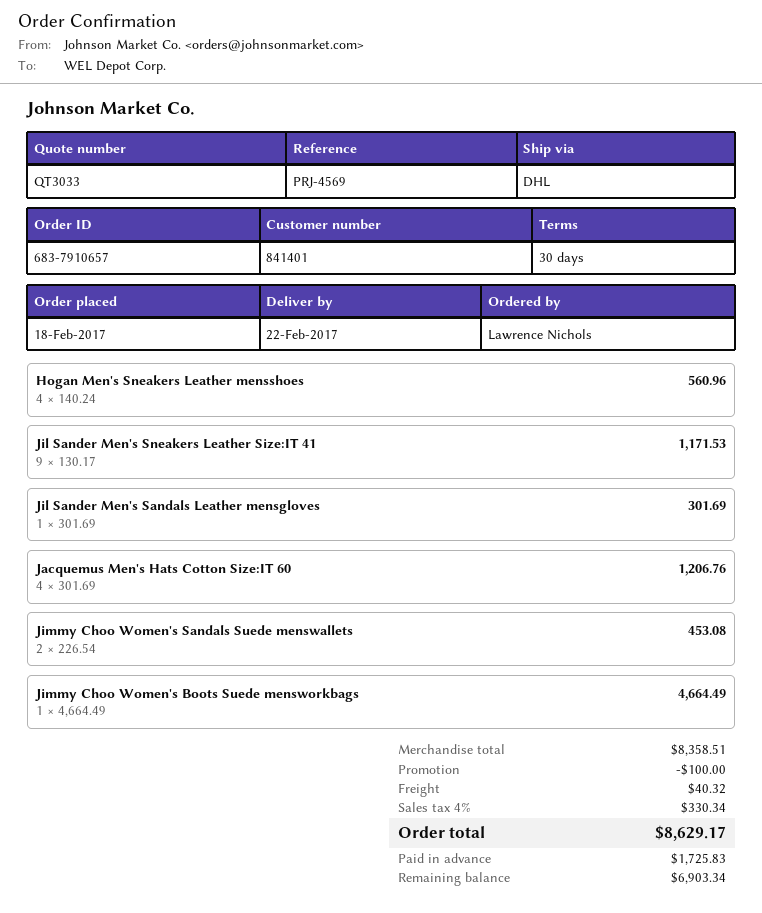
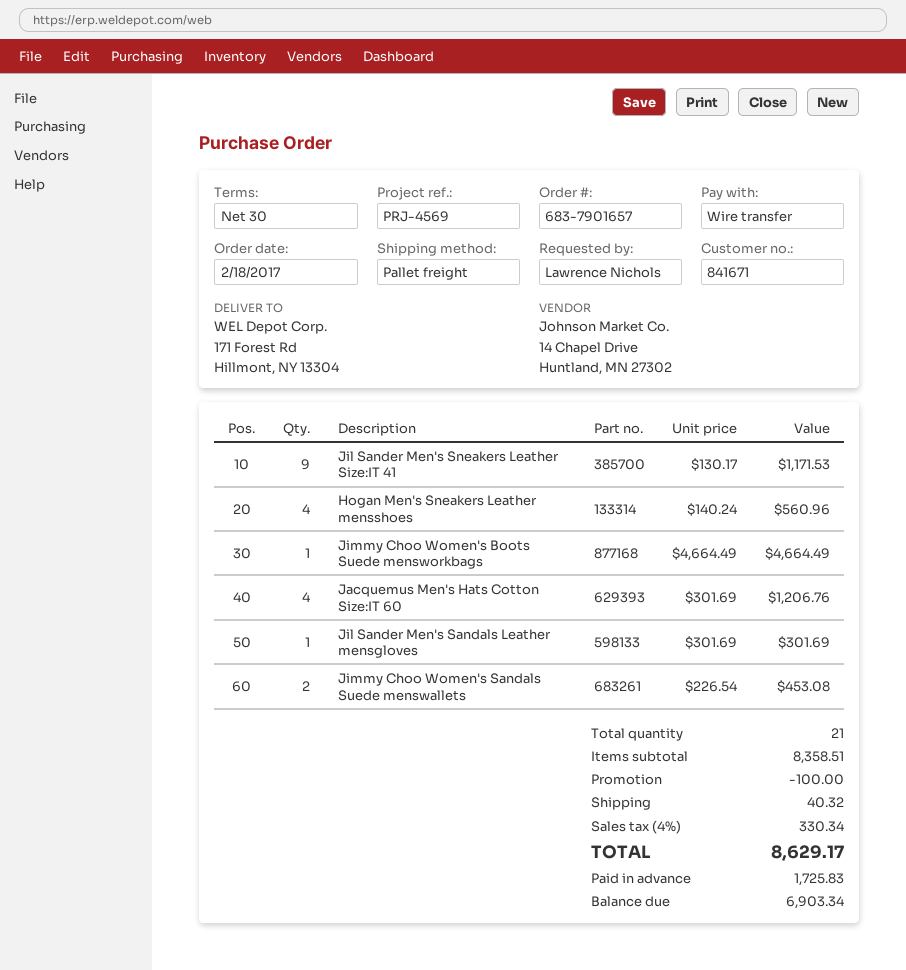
order number: 683-7910657 -> 683-7901657
customer number: 841401 -> 841671
shipping method: DHL -> pallet freight

